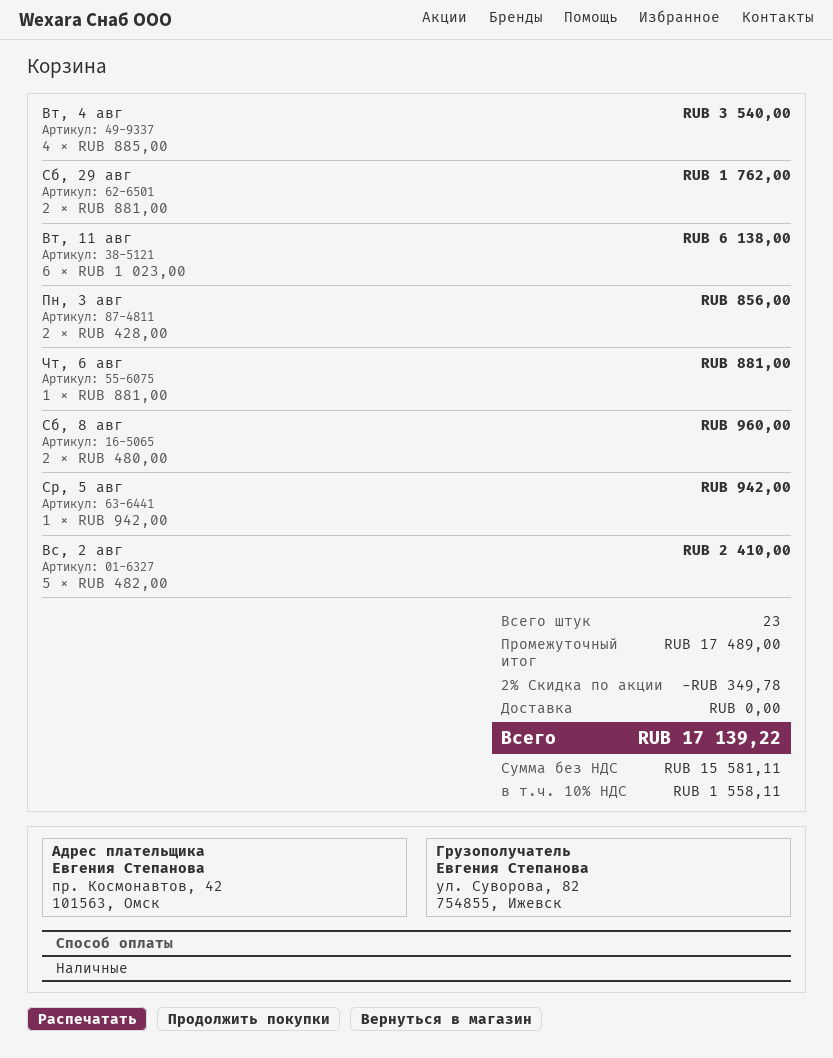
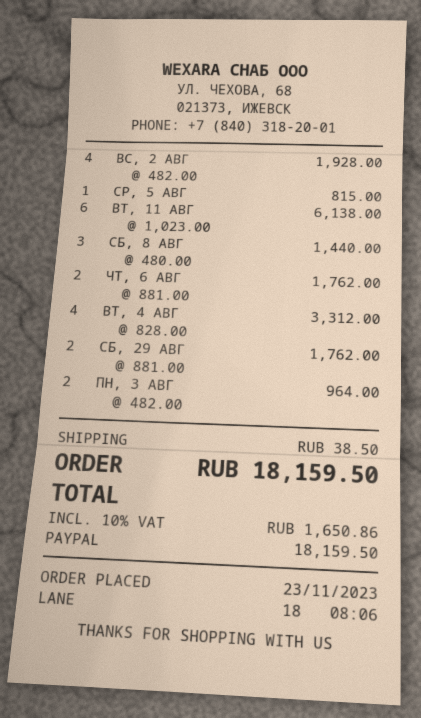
payment method: cash -> PayPal
Вт, 4 авг: 4 x 885.00 = 3540.00 -> 4 x 828.00 = 3312.00
Пн, 3 авг: 2 x 428.00 = 856.00 -> 2 x 482.00 = 964.00
Чт, 6 авг: 1 x 881.00 = 881.00 -> 2 x 881.00 = 1762.00
Сб, 8 авг: 2 x 480.00 = 960.00 -> 3 x 480.00 = 1440.00
Ср, 5 авг: 1 x 942.00 = 942.00 -> 1 x 815.00 = 815.00
Вс, 2 авг: 5 x 482.00 = 2410.00 -> 4 x 482.00 = 1928.00
discount: 2% = 349.78 -> none
shipping: 0.00 -> 38.50
tax: 10% = 1558.11 -> 10% = 1650.86
total: 17139.22 -> 18159.50

